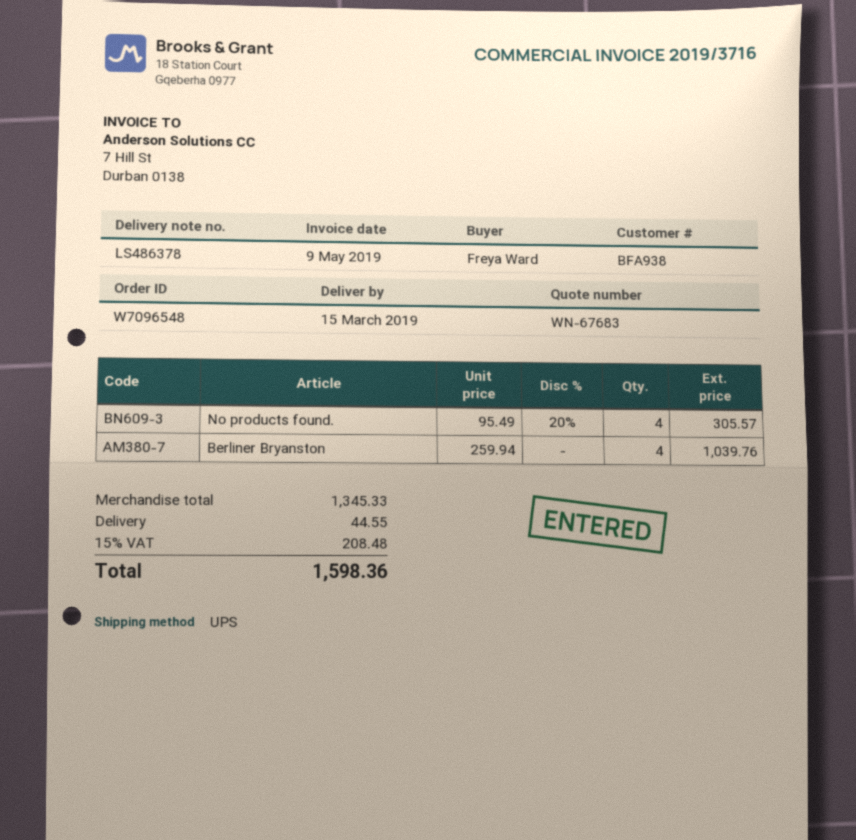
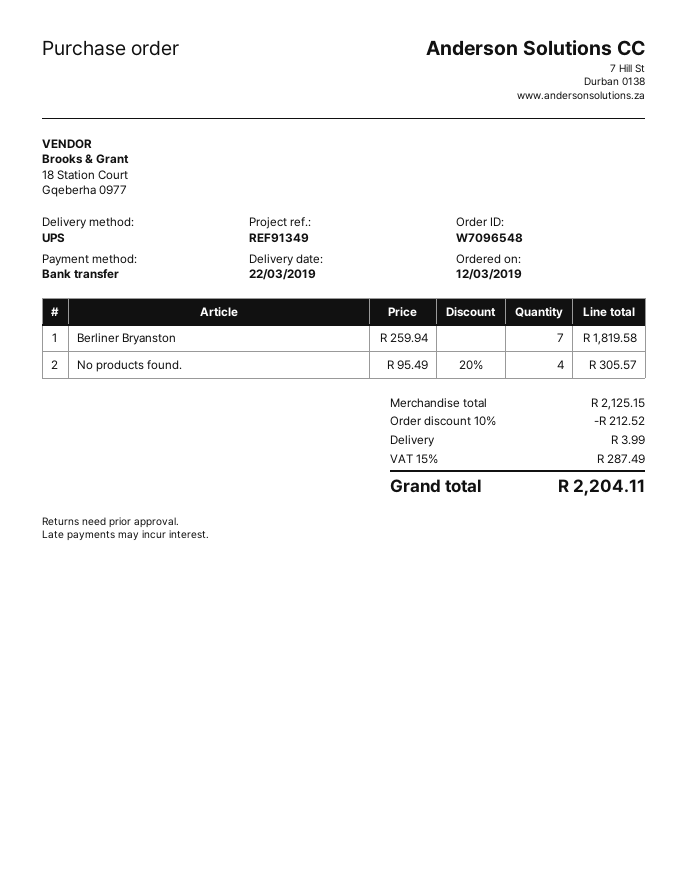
delivery date: 2019-03-15 -> 2019-03-22
Berliner Bryanston: 4 x 259.94 = 1039.76 -> 7 x 259.94 = 1819.58
subtotal: 1345.33 -> 2125.15
discount: none -> 10% = 212.52
shipping: 44.55 -> 3.99
tax: 15% = 208.48 -> 15% = 287.49
total: 1598.36 -> 2204.11

